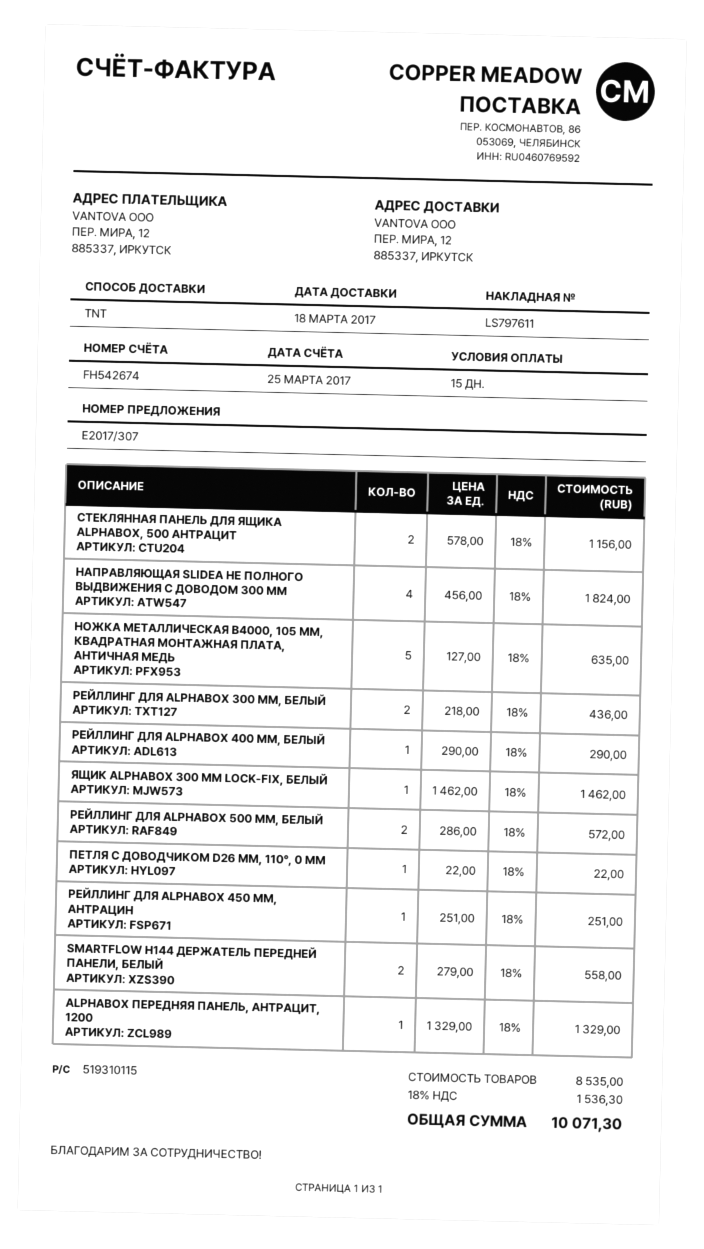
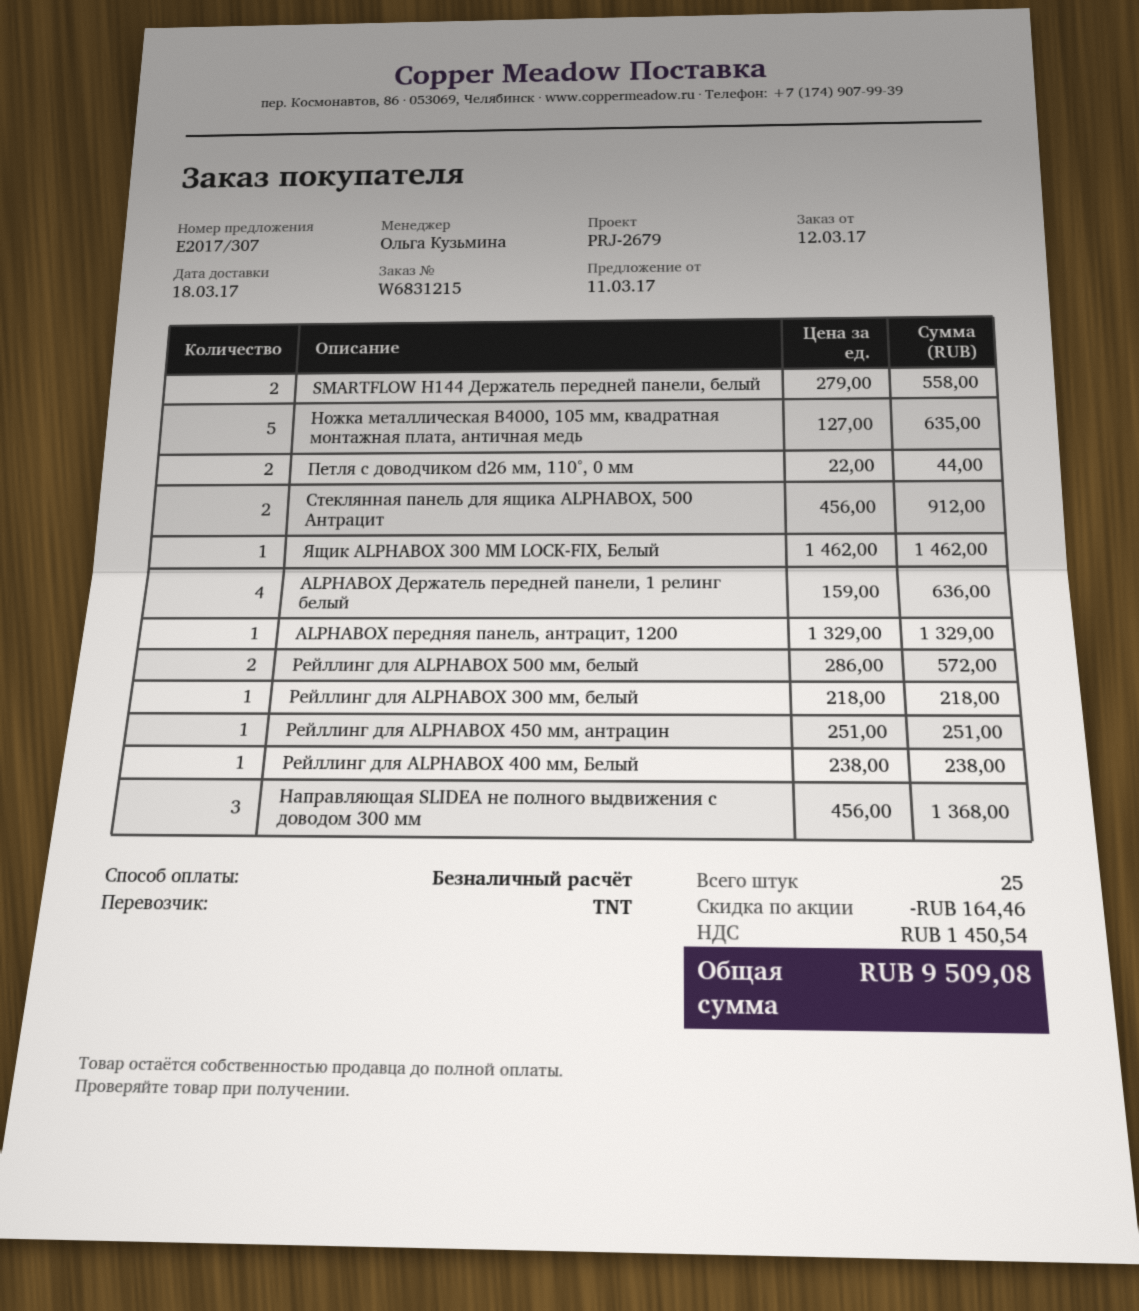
СТЕКЛЯННАЯ ПАНЕЛЬ ДЛЯ ЯЩИКА ALPHABOX, 500 АНТРАЦИТ: 2 x 578.00 = 1156.00 -> 2 x 456.00 = 912.00
НАПРАВЛЯЮЩАЯ SLIDEA НЕ ПОЛНОГО ВЫДВИЖЕНИЯ С ДОВОДОМ 300 ММ: 4 x 456.00 = 1824.00 -> 3 x 456.00 = 1368.00
РЕЙЛЛИНГ ДЛЯ ALPHABOX 300 ММ, БЕЛЫЙ: 2 x 218.00 = 436.00 -> 1 x 218.00 = 218.00
РЕЙЛЛИНГ ДЛЯ ALPHABOX 400 ММ, БЕЛЫЙ: 1 x 290.00 = 290.00 -> 1 x 238.00 = 238.00
ПЕТЛЯ С ДОВОДЧИКОМ D26 ММ, 110°, 0 ММ: 1 x 22.00 = 22.00 -> 2 x 22.00 = 44.00
ALPHABOX Держатель передней панели, 1 релинг белый: none -> 4 x 159.00 = 636.00
discount: none -> 164.46
tax: 1536.30 -> 1450.54
total: 10071.30 -> 9509.08

